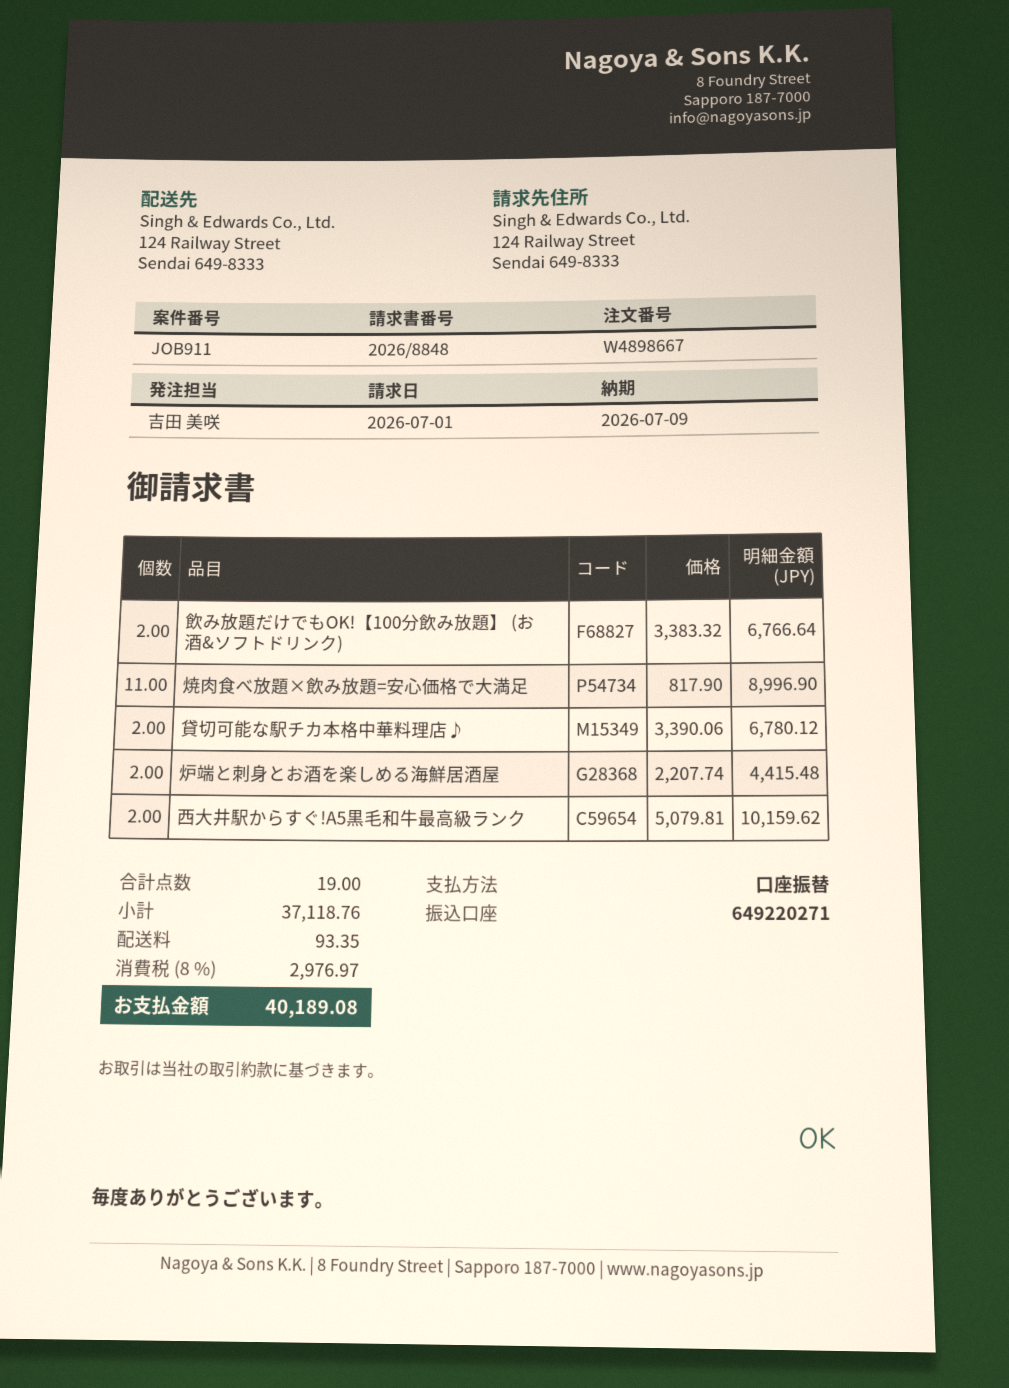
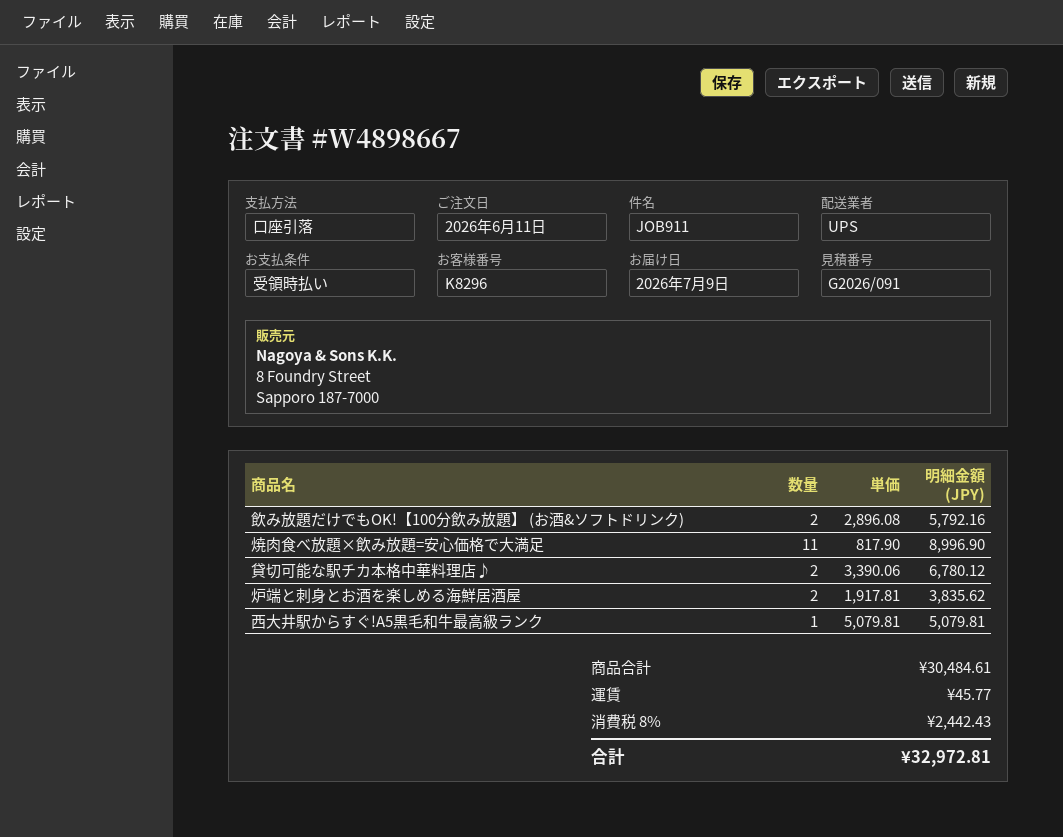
飲み放題だけでもOK!【100分飲み放題】 (お酒&ソフトドリンク): 2 x 3383.32 = 6766.64 -> 2 x 2896.08 = 5792.16
炉端と刺身とお酒を楽しめる海鮮居酒屋: 2 x 2207.74 = 4415.48 -> 2 x 1917.81 = 3835.62
西大井駅からすぐ!A5黒毛和牛最高級ランク: 2 x 5079.81 = 10159.62 -> 1 x 5079.81 = 5079.81
subtotal: 37118.76 -> 30484.61
shipping: 93.35 -> 45.77
tax: 8% = 2976.97 -> 8% = 2442.43
total: 40189.08 -> 32972.81

